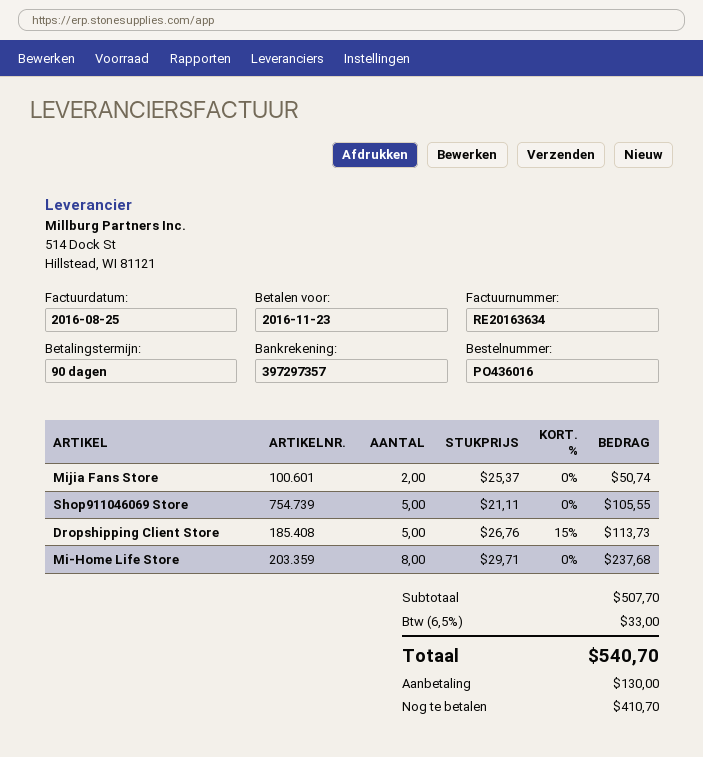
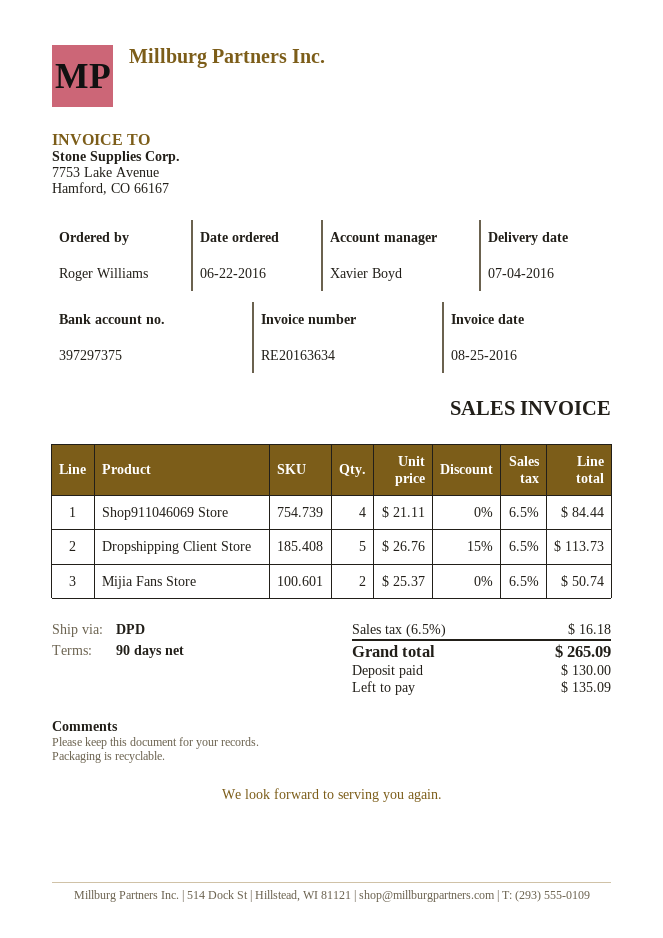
bank account: 397297357 -> 397297375
Shop911046069 Store: 5 x 21.11 = 105.55 -> 4 x 21.11 = 84.44
Mi-Home Life Store: 8 x 29.71 = 237.68 -> none
tax: 6.5% = 33.00 -> 6.5% = 16.18
total: 540.70 -> 265.09
balance: 410.70 -> 135.09

